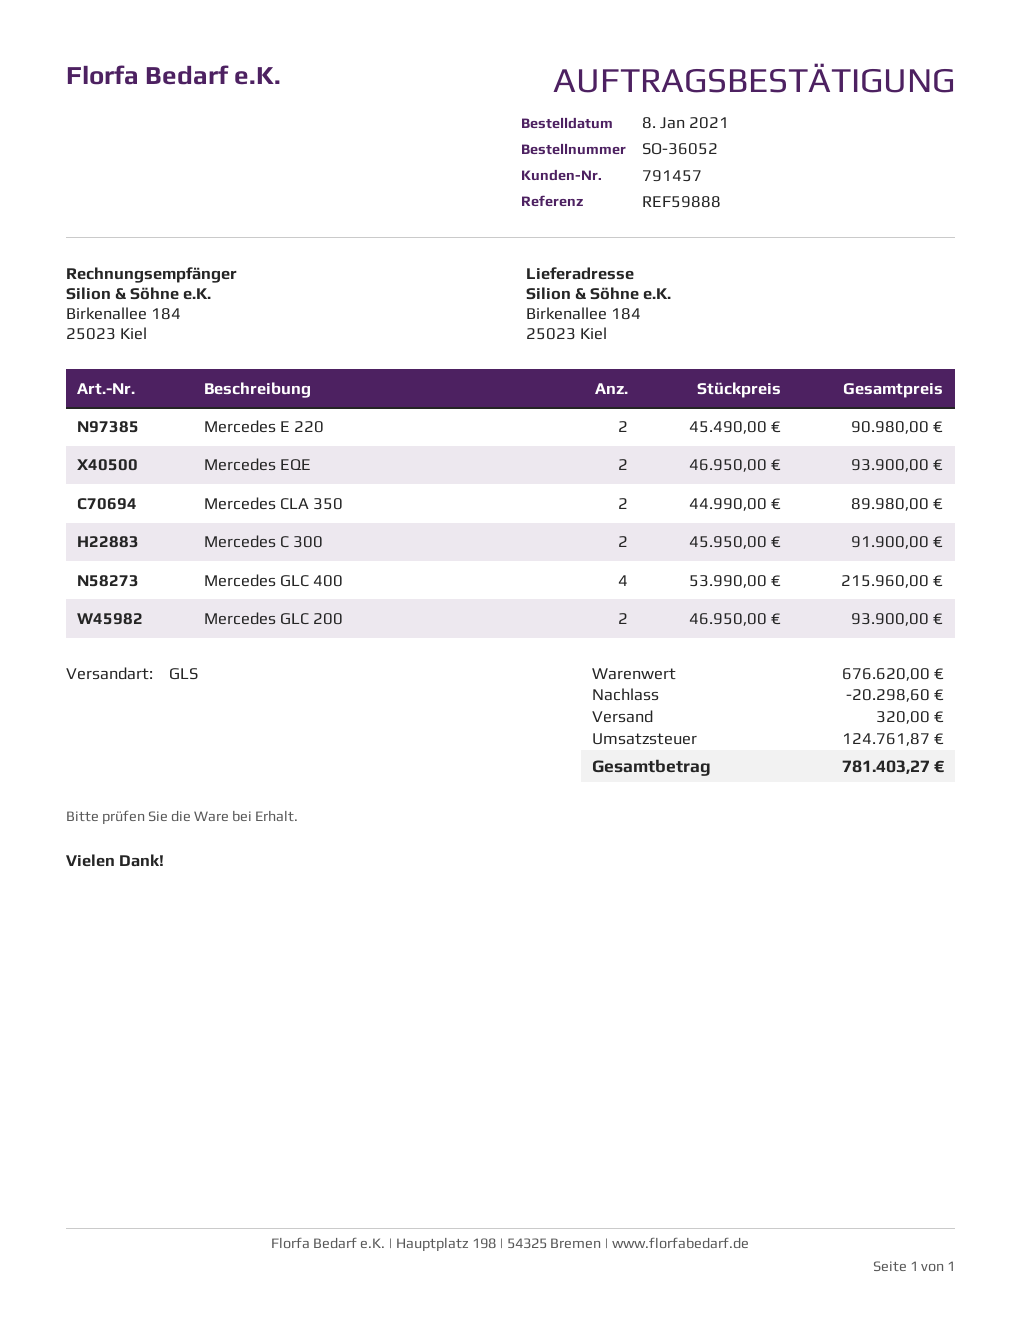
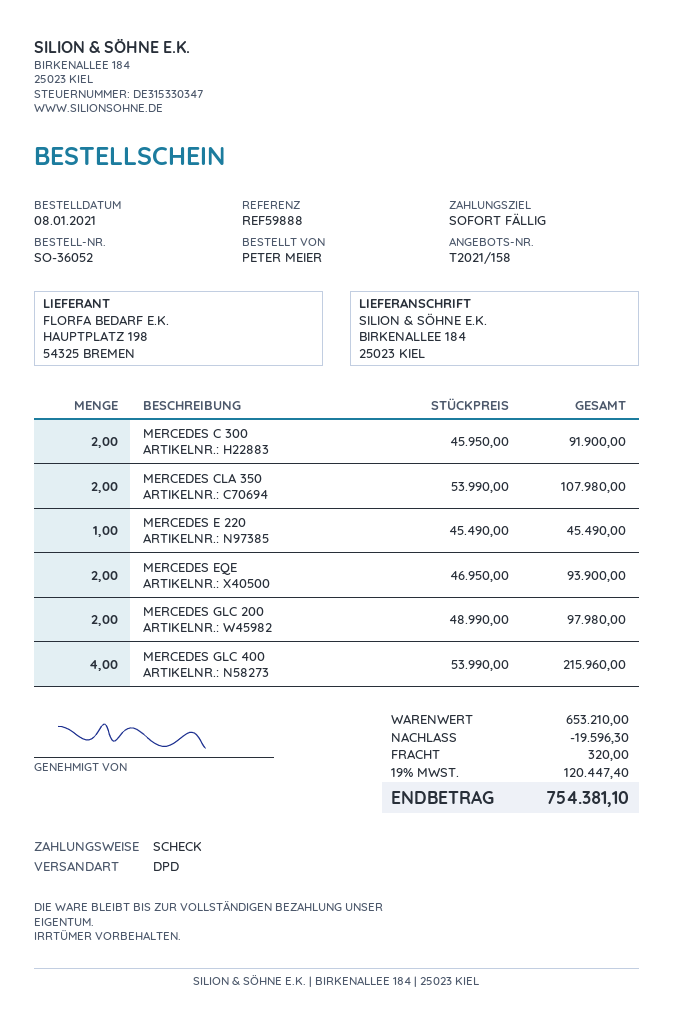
shipping method: GLS -> DPD
Mercedes E 220: 2 x 45490.00 = 90980.00 -> 1 x 45490.00 = 45490.00
Mercedes CLA 350: 2 x 44990.00 = 89980.00 -> 2 x 53990.00 = 107980.00
Mercedes GLC 200: 2 x 46950.00 = 93900.00 -> 2 x 48990.00 = 97980.00
subtotal: 676620.00 -> 653210.00
discount: 20298.60 -> 19596.30
tax: 124761.87 -> 120447.40
total: 781403.27 -> 754381.10

